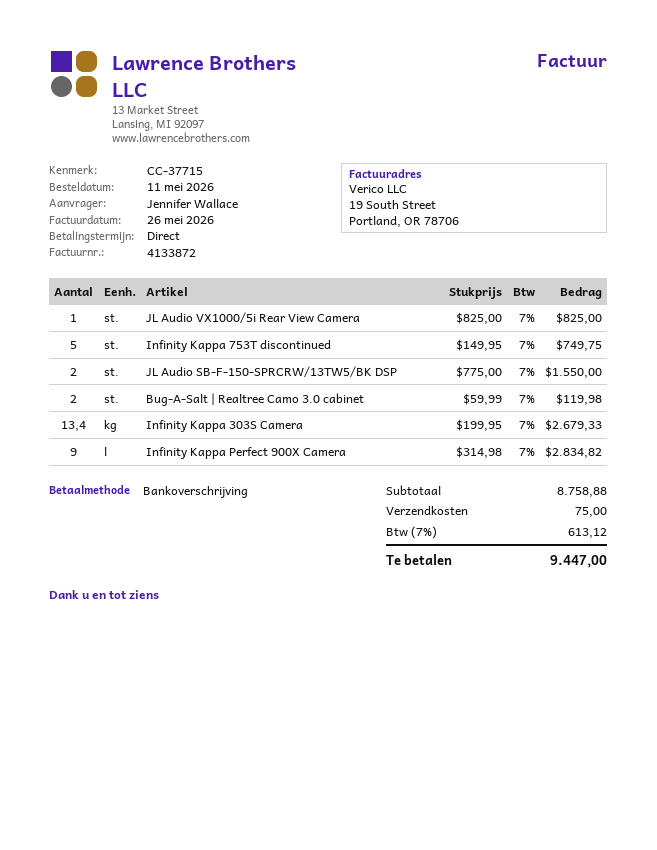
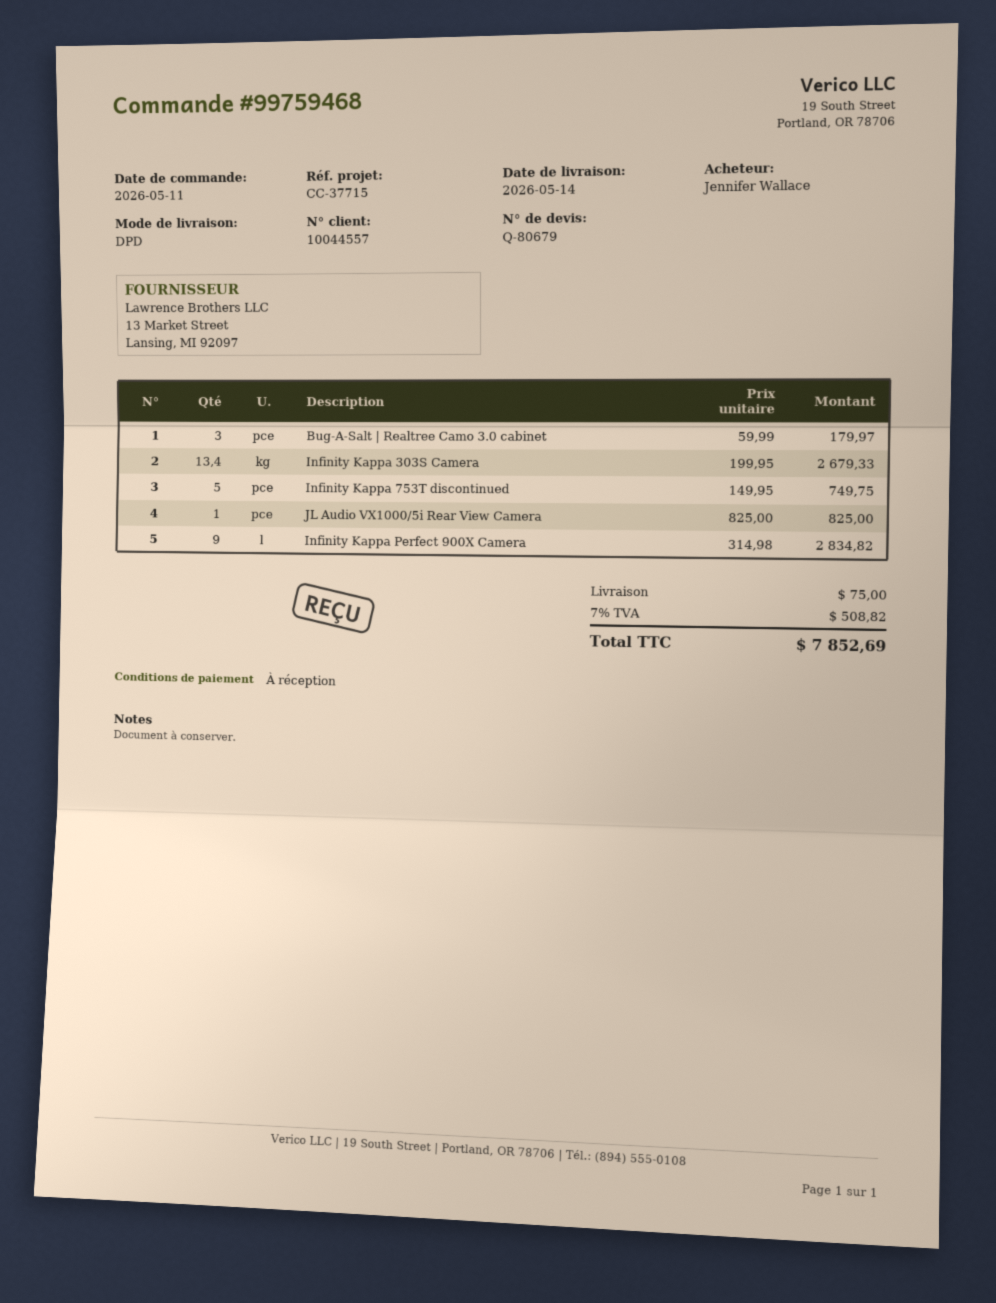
JL Audio SB-F-150-SPRCRW/13TW5/BK DSP: 2 x 775.00 = 1550.00 -> none
Bug-A-Salt | Realtree Camo 3.0 cabinet: 2 x 59.99 = 119.98 -> 3 x 59.99 = 179.97
tax: 7% = 613.12 -> 7% = 508.82
total: 9447.00 -> 7852.69

